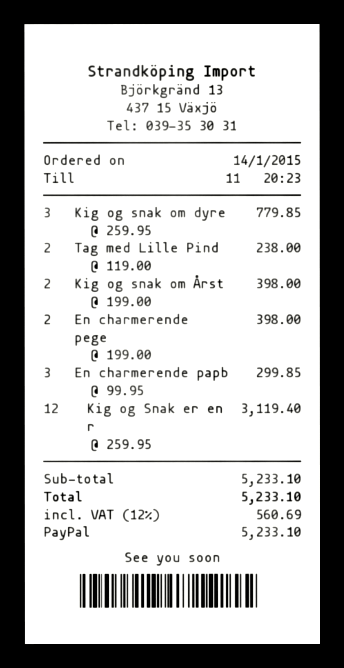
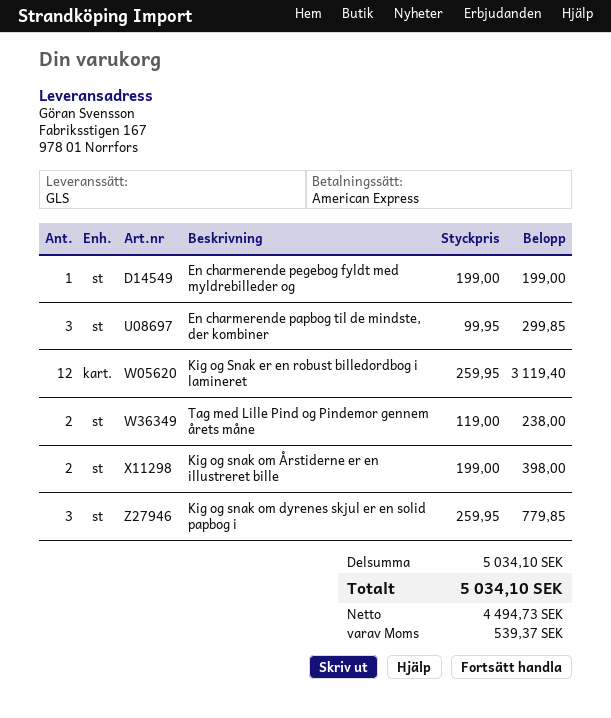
payment method: PayPal -> American Express
En charmerende pege: 2 x 199.00 = 398.00 -> 1 x 199.00 = 199.00
subtotal: 5233.10 -> 5034.10
tax: 560.69 -> 539.37
total: 5233.10 -> 5034.10

